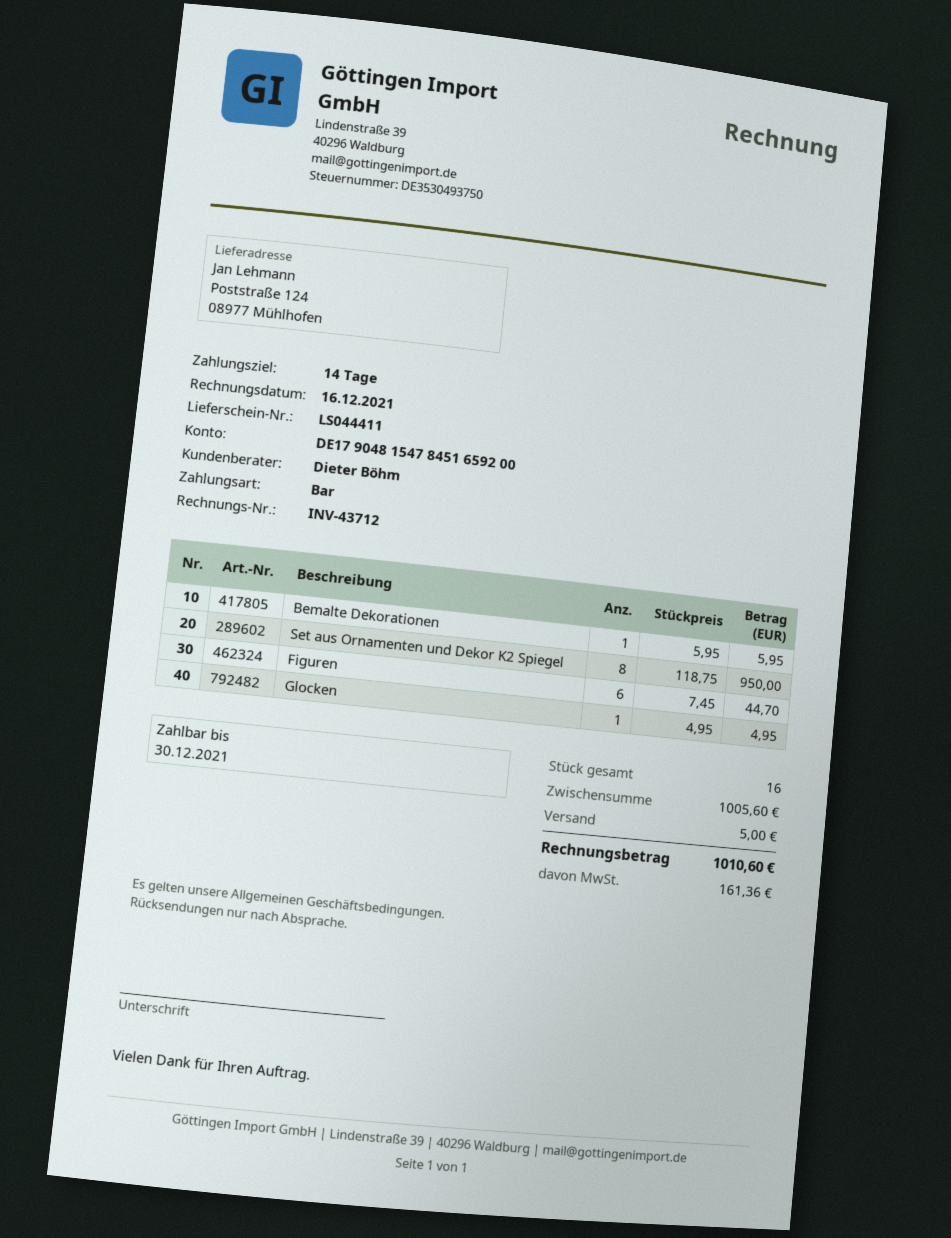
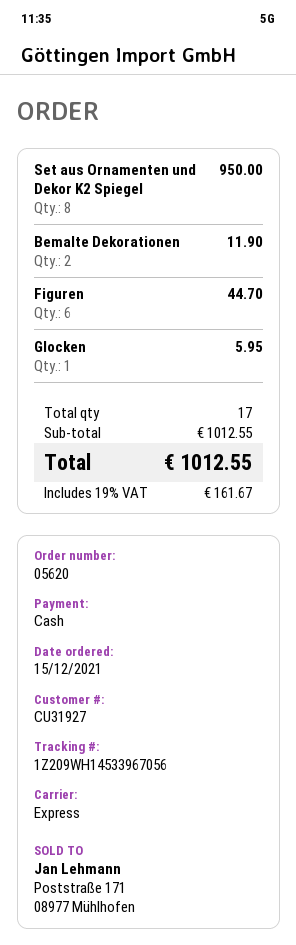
Bemalte Dekorationen: 1 for 5.95 -> 2 for 11.90
Glocken: 1 for 4.95 -> 1 for 5.95
total quantity: 16 -> 17
subtotal: 1005.60 -> 1012.55
shipping: 5.00 -> none
tax: 161.36 -> 161.67
total: 1010.60 -> 1012.55

